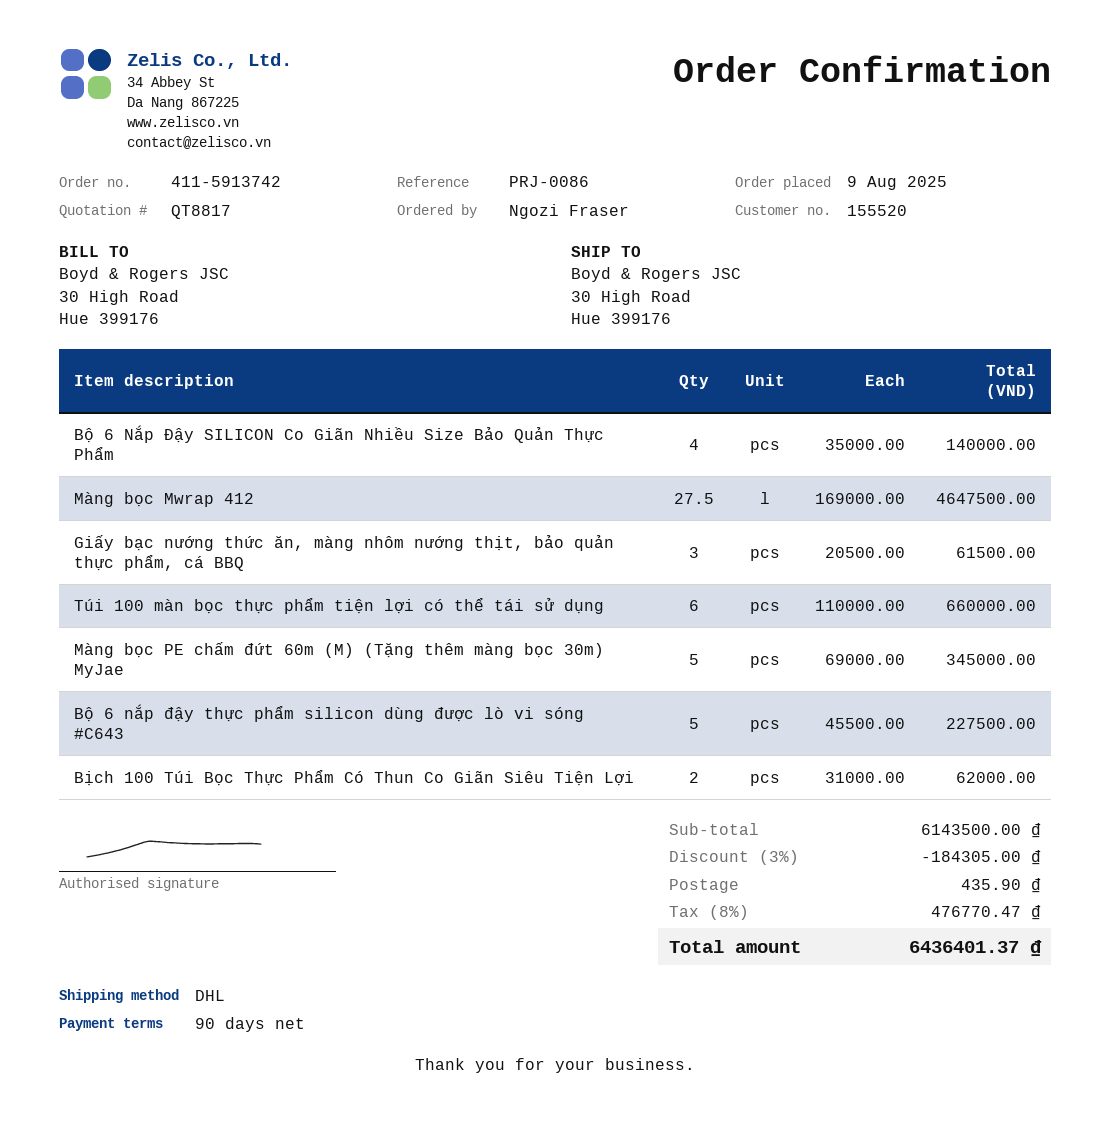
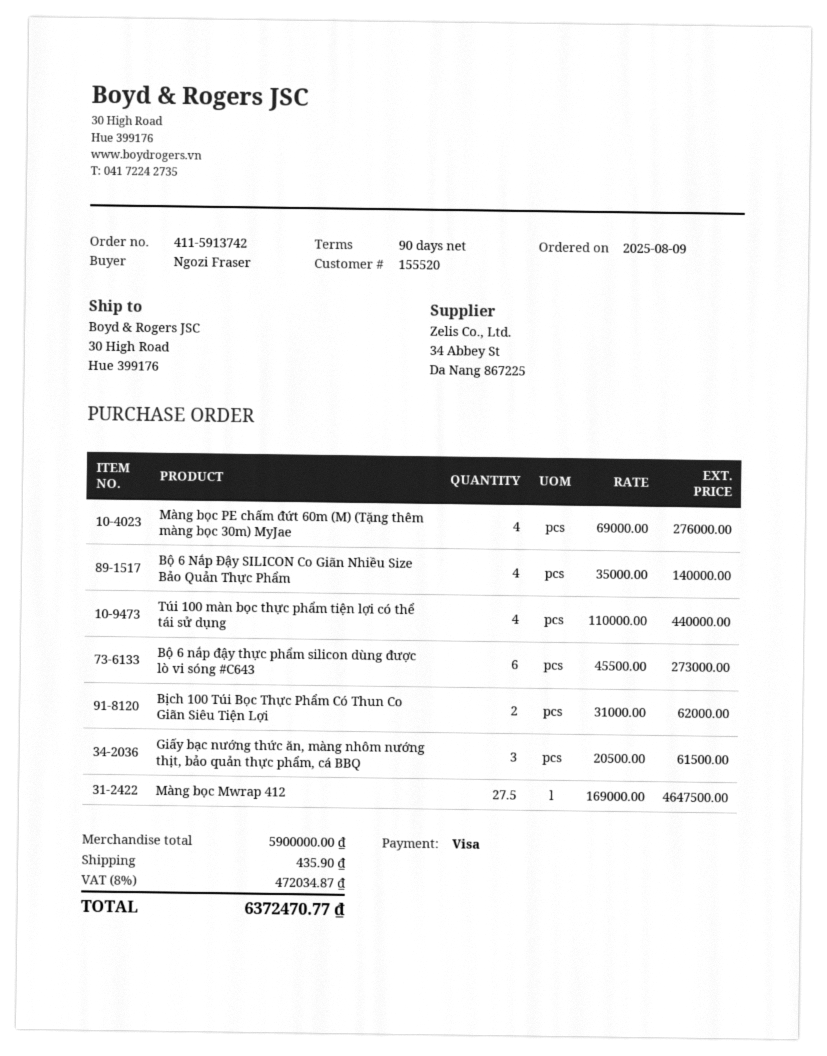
Túi 100 màn bọc thực phẩm tiện lợi có thể tái sử dụng: 6 x 110000.00 = 660000.00 -> 4 x 110000.00 = 440000.00
Màng bọc PE chấm đứt 60m (M) (Tặng thêm màng bọc 30m) MyJae: 5 x 69000.00 = 345000.00 -> 4 x 69000.00 = 276000.00
Bộ 6 nắp đậy thực phẩm silicon dùng được lò vi sóng #C643: 5 x 45500.00 = 227500.00 -> 6 x 45500.00 = 273000.00
subtotal: 6143500.00 -> 5900000.00
discount: 3% = 184305.00 -> none
tax: 8% = 476770.47 -> 8% = 472034.87
total: 6436401.37 -> 6372470.77

